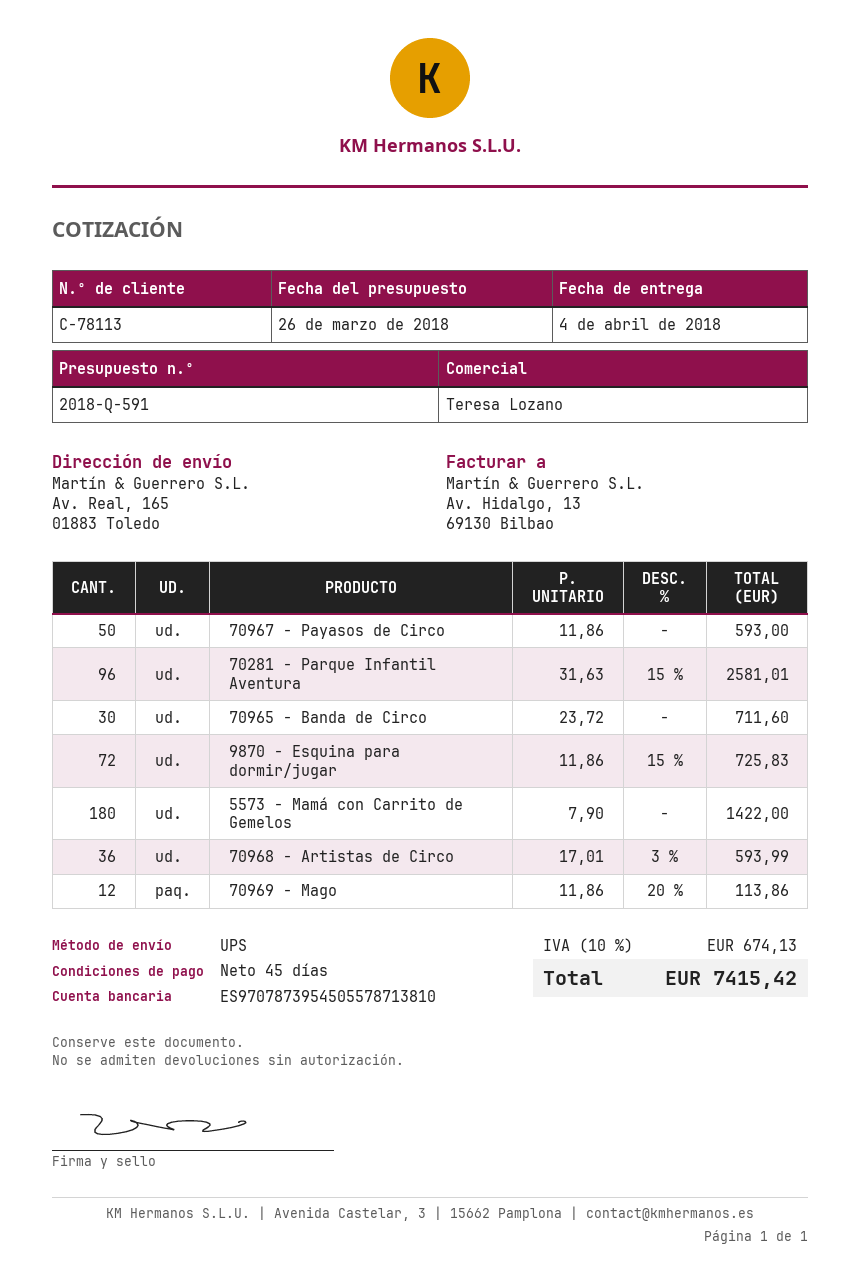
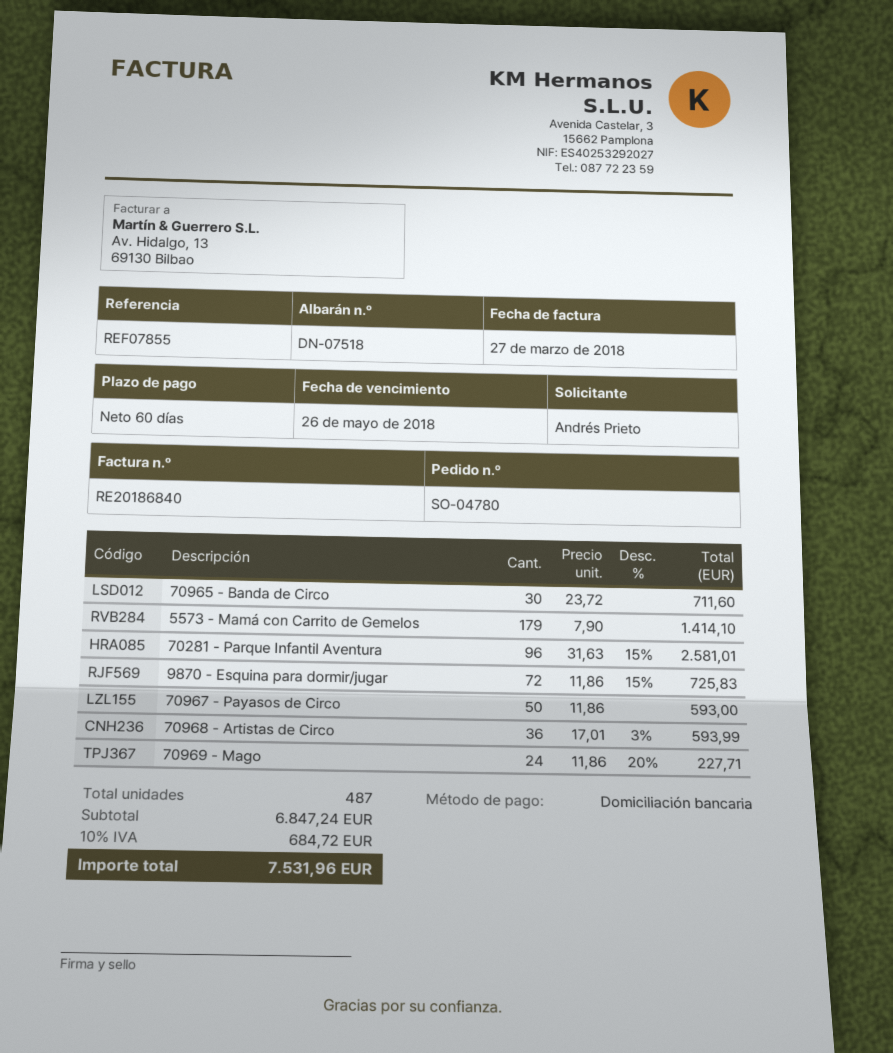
payment terms: 45 days -> 60 days
5573 - Mamá con Carrito de Gemelos: 180 x 7.90 = 1422.00 -> 179 x 7.90 = 1414.10
70969 - Mago: 12 x 11.86 - 20% = 113.86 -> 24 x 11.86 - 20% = 227.71
tax: 10% = 674.13 -> 10% = 684.72
total: 7415.42 -> 7531.96

